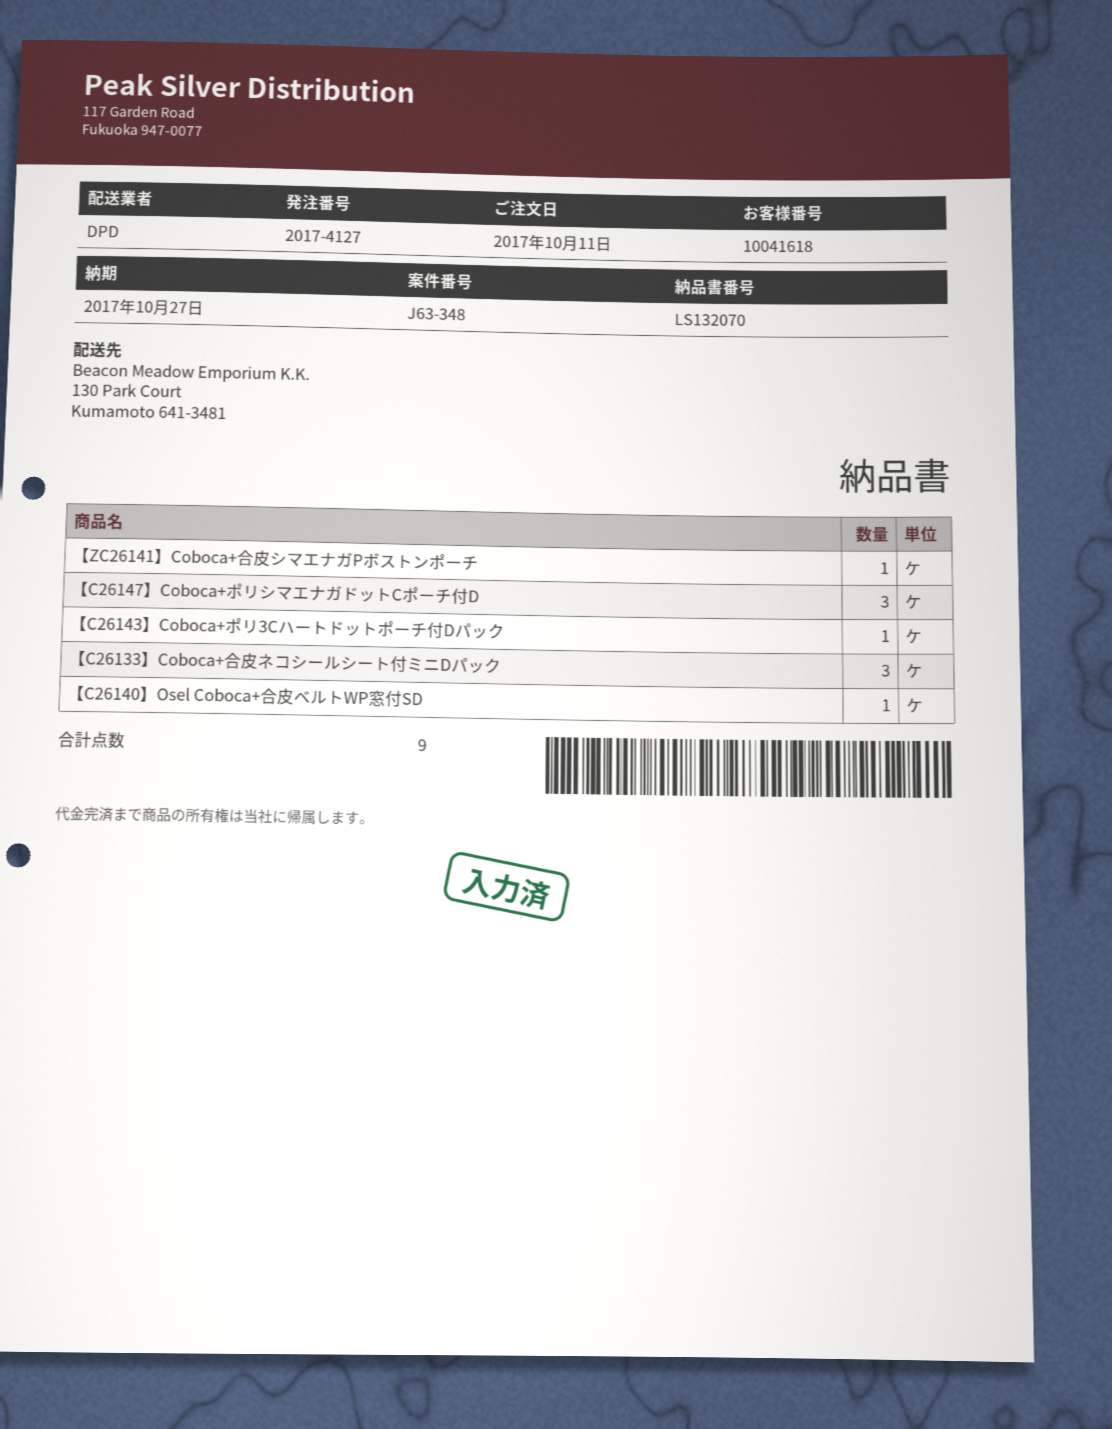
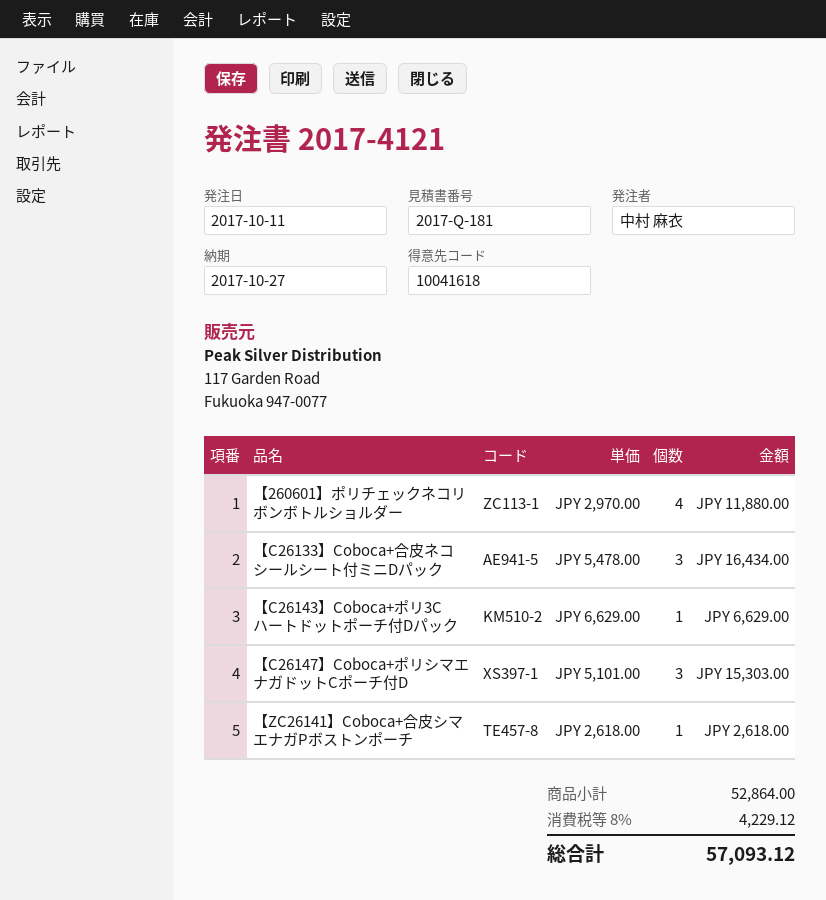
order number: 2017-4127 -> 2017-4121
【C26140】Osel Coboca+合皮ベルトWP窓付SD: 1 -> none
【260601】ポリチェックネコリボンボトルショルダー: none -> 4

